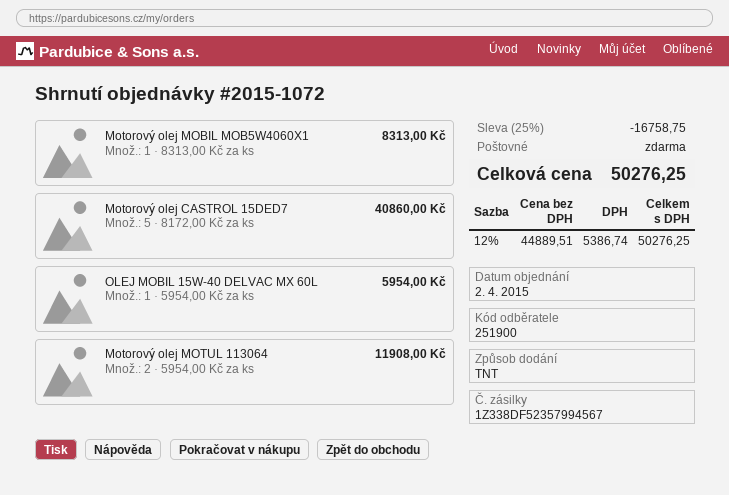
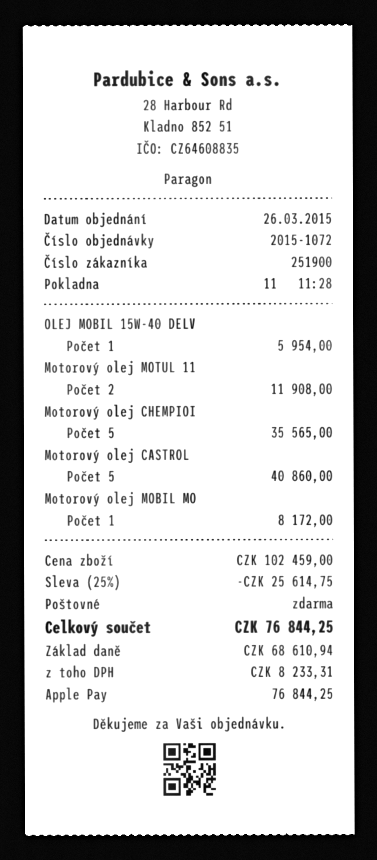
order date: 2015-04-02 -> 2015-03-26
Motorový olej MOBIL MOB5W4060X1: 1 for 8313.00 -> 1 for 8172.00
Motorový olej CHEMPIOI: none -> 5 for 35565.00
discount: 25% = 16758.75 -> 25% = 25614.75
net: 44889.51 -> 68610.94
tax: 5386.74 -> 8233.31
total: 50276.25 -> 76844.25

